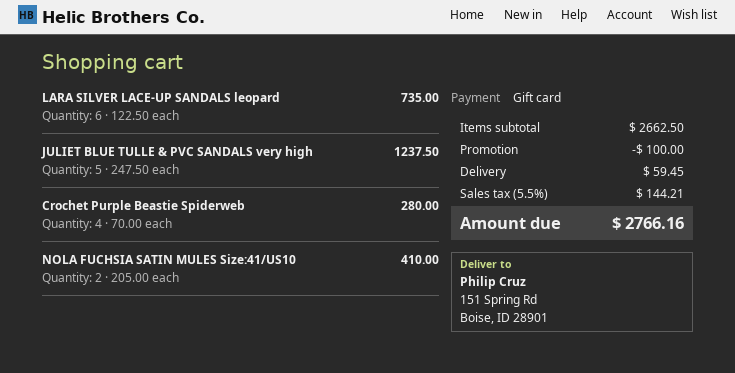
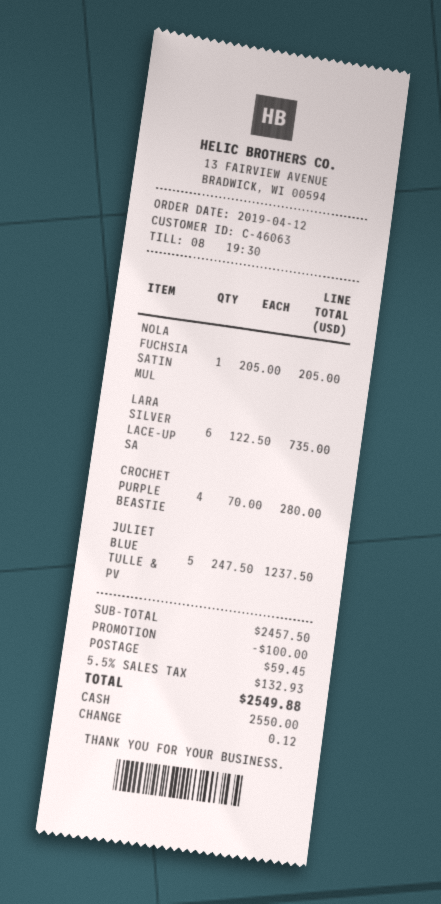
payment method: gift card -> cash
NOLA FUCHSIA SATIN MULES Size:41/US10: 2 x 205.00 = 410.00 -> 1 x 205.00 = 205.00
subtotal: 2662.50 -> 2457.50
tax: 5.5% = 144.21 -> 5.5% = 132.93
total: 2766.16 -> 2549.88

